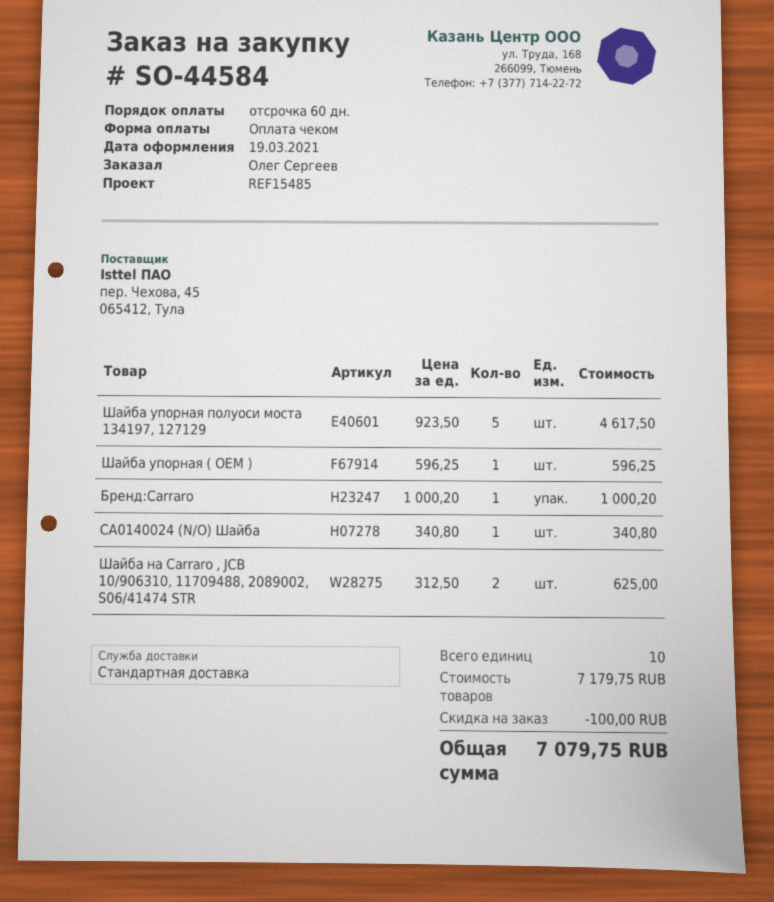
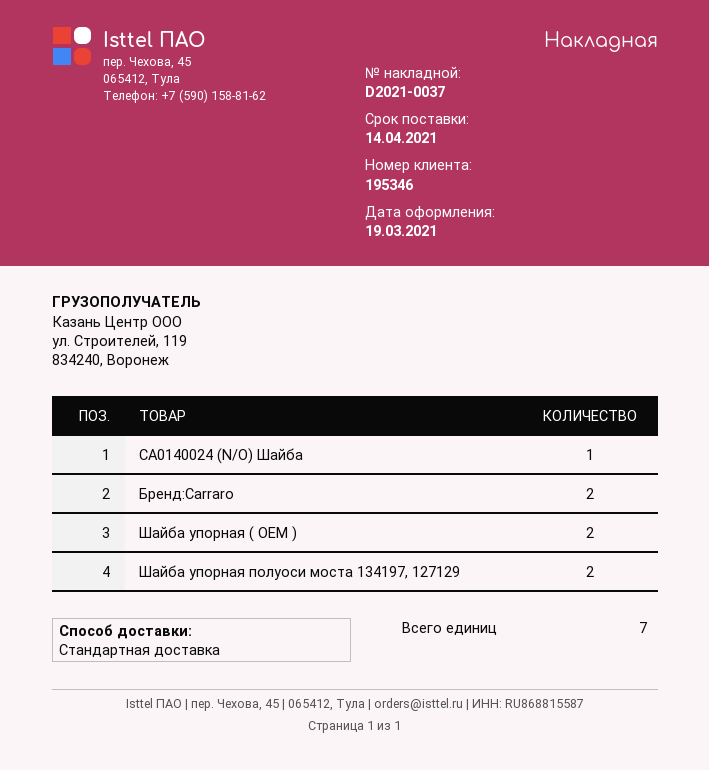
Шайба упорная полуоси моста 134197, 127129: 5 -> 2
Шайба упорная ( OEM ): 1 -> 2
Бренд:Carraro: 1 -> 2
Шайба на Carraro , JCB 10/906310, 11709488, 2089002, S06/41474 STR: 2 -> none
total quantity: 10 -> 7

